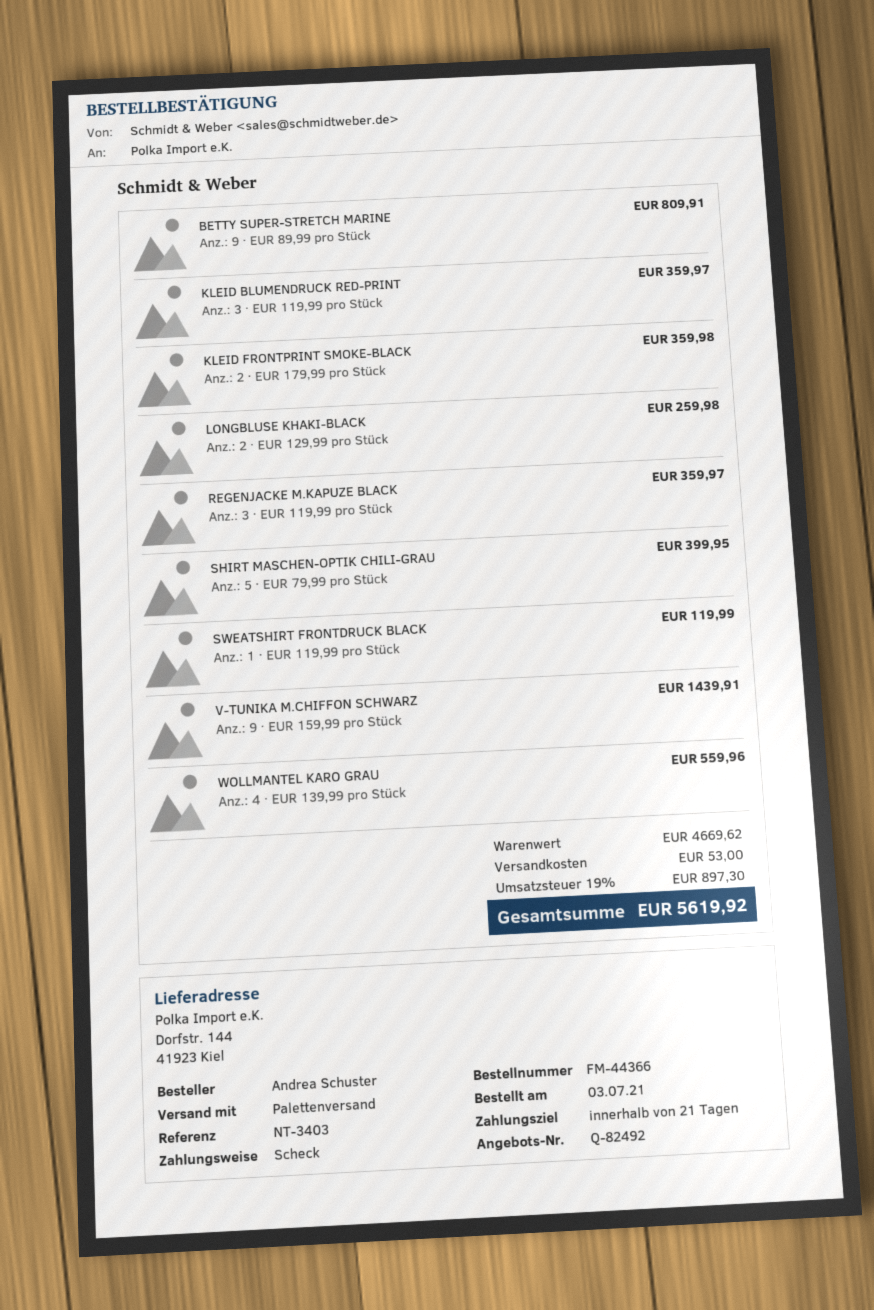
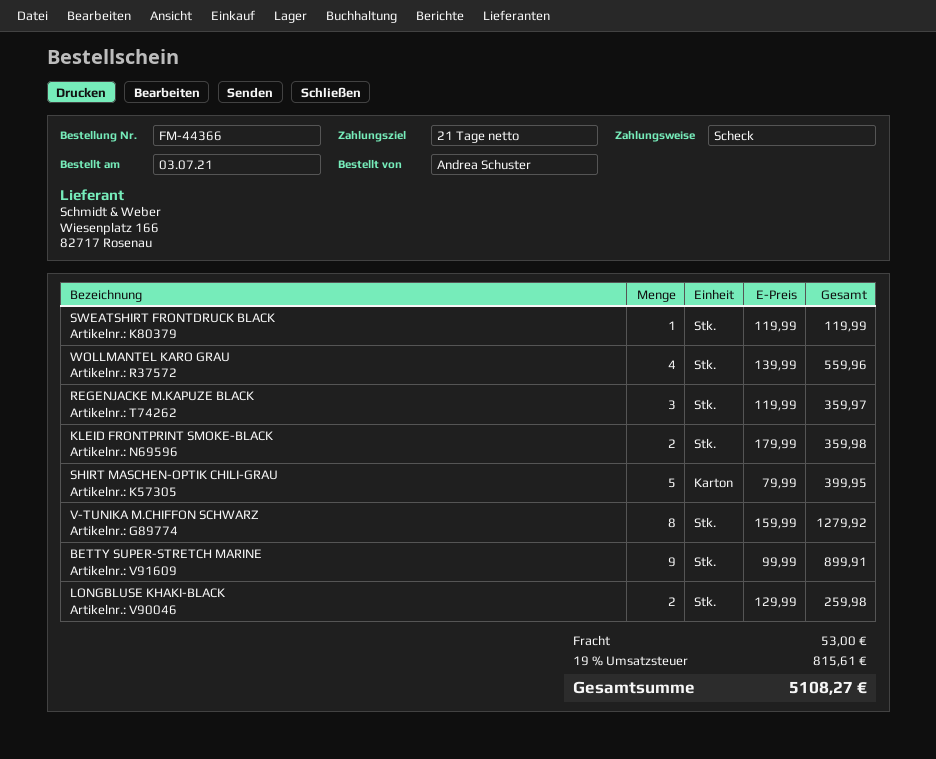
BETTY SUPER-STRETCH MARINE: 9 x 89.99 = 809.91 -> 9 x 99.99 = 899.91
KLEID BLUMENDRUCK RED-PRINT: 3 x 119.99 = 359.97 -> none
V-TUNIKA M.CHIFFON SCHWARZ: 9 x 159.99 = 1439.91 -> 8 x 159.99 = 1279.92
tax: 19% = 897.30 -> 19% = 815.61
total: 5619.92 -> 5108.27

